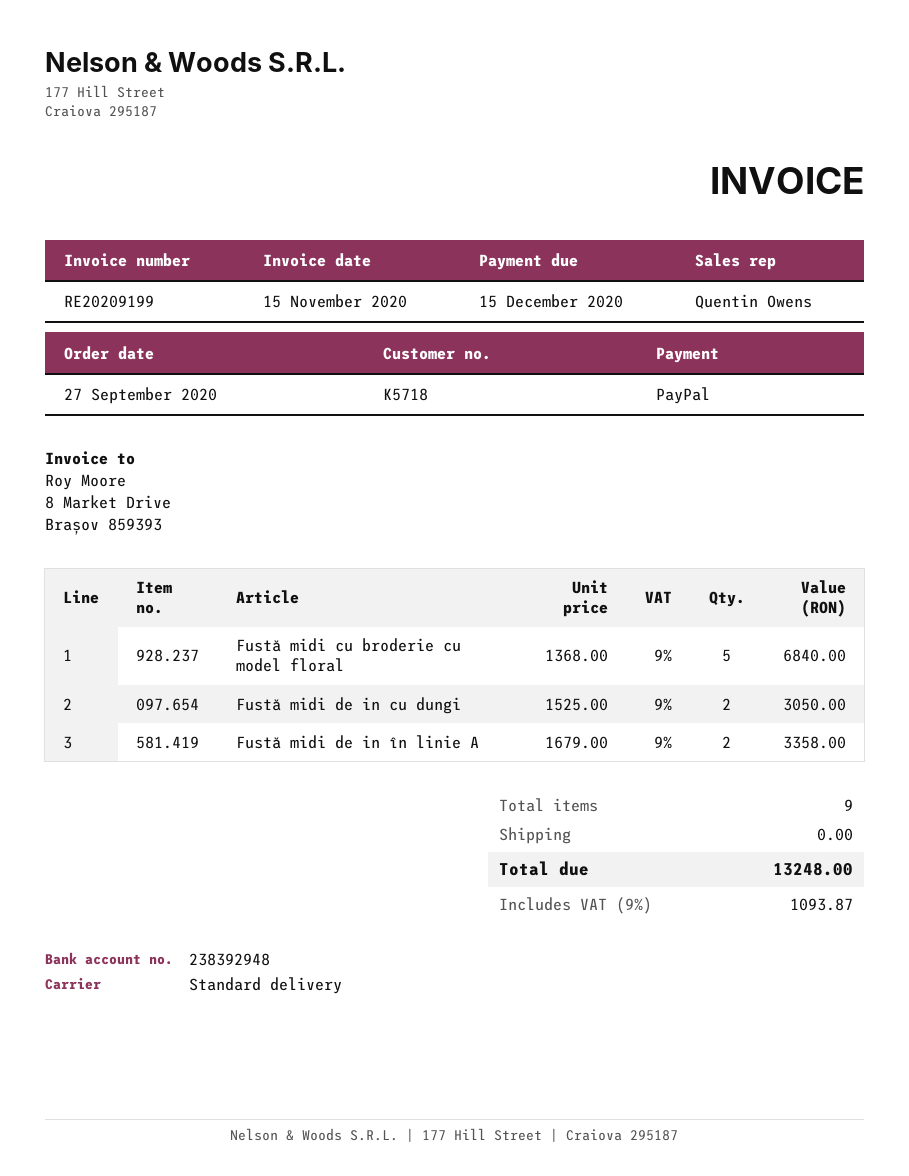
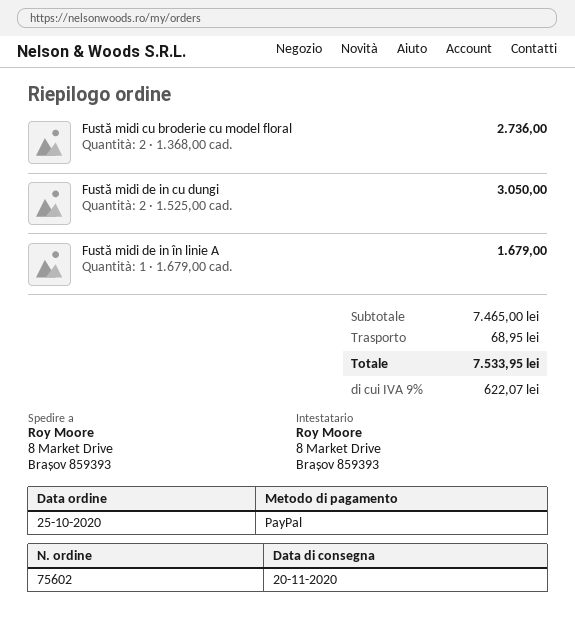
order date: 2020-09-27 -> 2020-10-25
Fustă midi cu broderie cu model floral: 5 x 1368.00 = 6840.00 -> 2 x 1368.00 = 2736.00
Fustă midi de in în linie A: 2 x 1679.00 = 3358.00 -> 1 x 1679.00 = 1679.00
shipping: 0.00 -> 68.95
tax: 9% = 1093.87 -> 9% = 622.07
total: 13248.00 -> 7533.95

